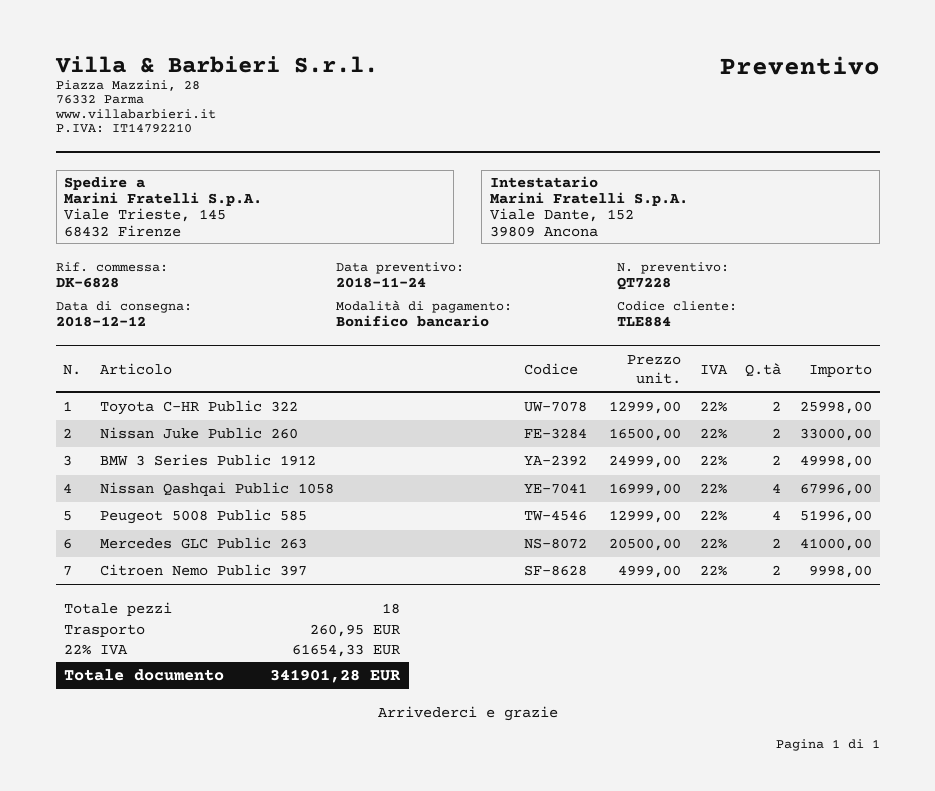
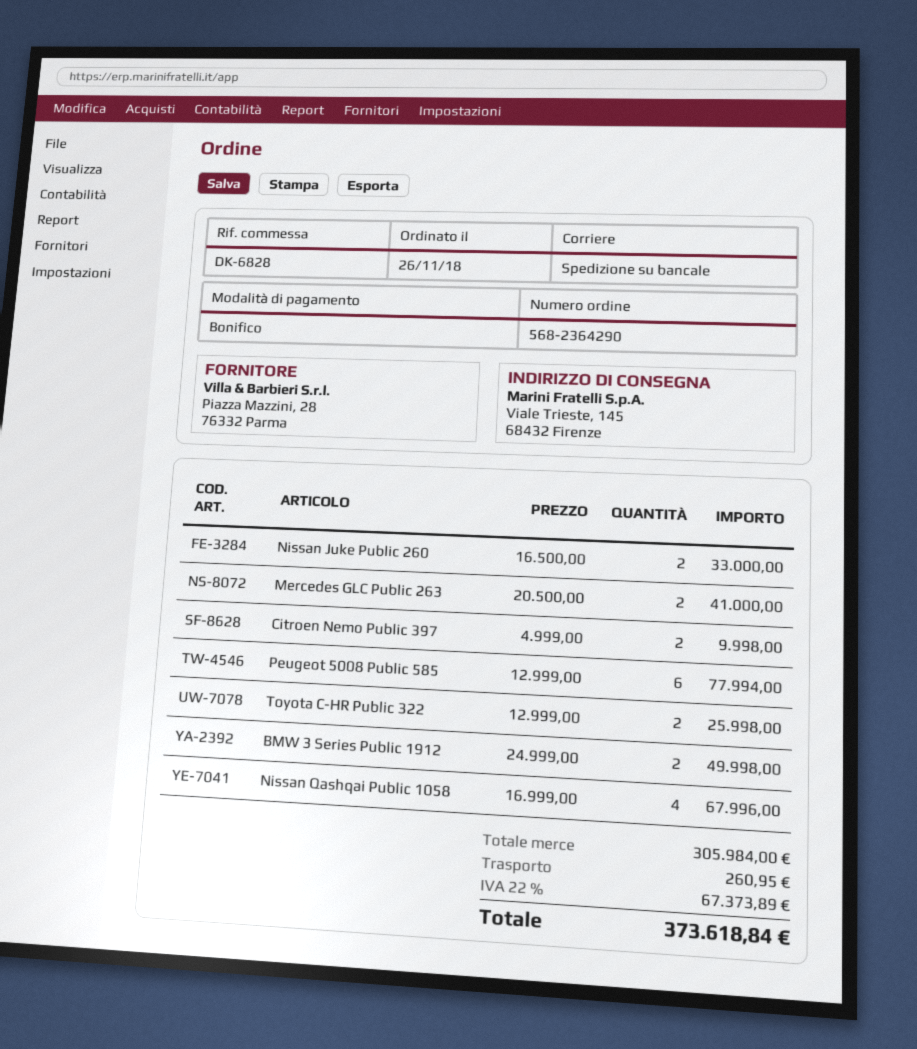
Peugeot 5008 Public 585: 4 x 12999.00 = 51996.00 -> 6 x 12999.00 = 77994.00
tax: 22% = 61654.33 -> 22% = 67373.89
total: 341901.28 -> 373618.84

